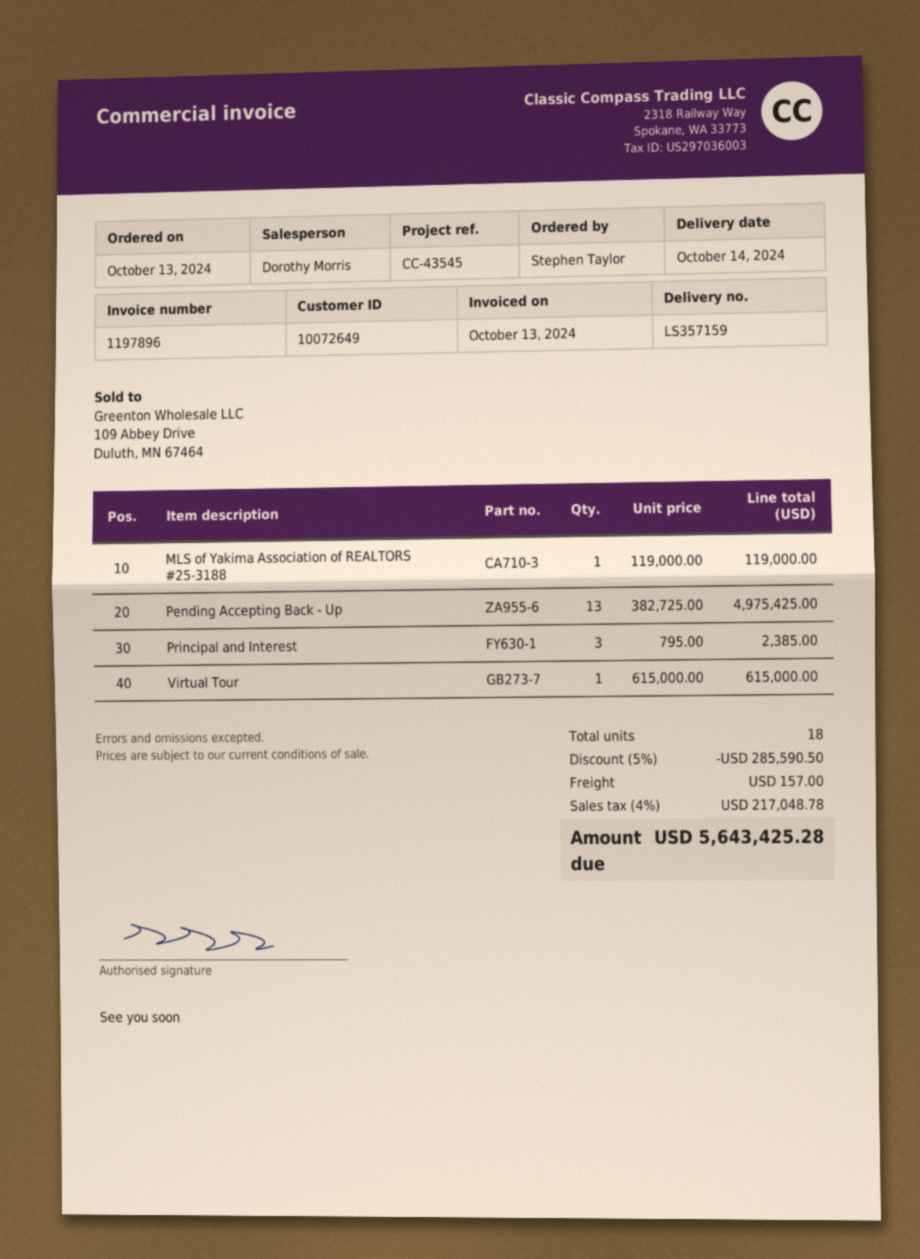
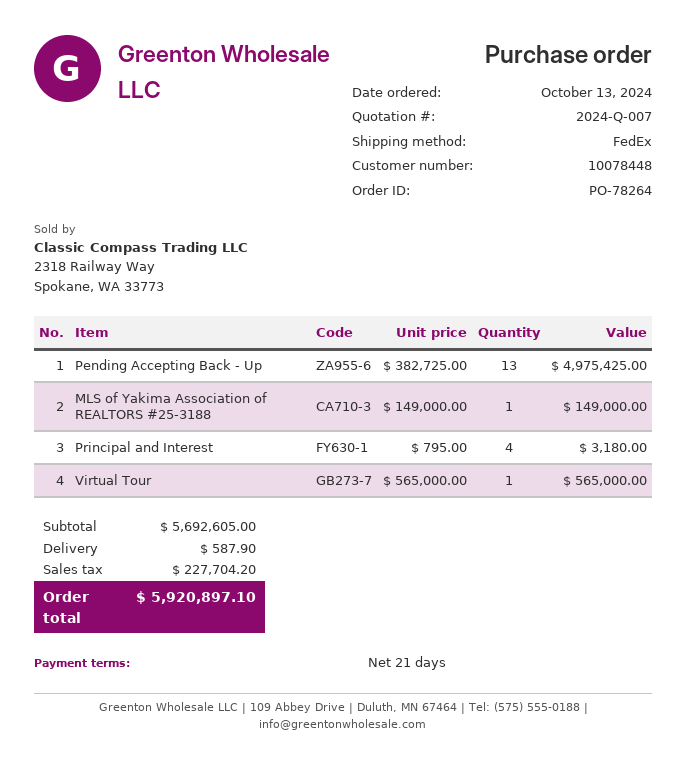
customer number: 10072649 -> 10078448
MLS of Yakima Association of REALTORS #25-3188: 1 x 119000.00 = 119000.00 -> 1 x 149000.00 = 149000.00
Principal and Interest: 3 x 795.00 = 2385.00 -> 4 x 795.00 = 3180.00
Virtual Tour: 1 x 615000.00 = 615000.00 -> 1 x 565000.00 = 565000.00
discount: 5% = 285590.50 -> none
shipping: 157.00 -> 587.90
tax: 217048.78 -> 227704.20
total: 5643425.28 -> 5920897.10

